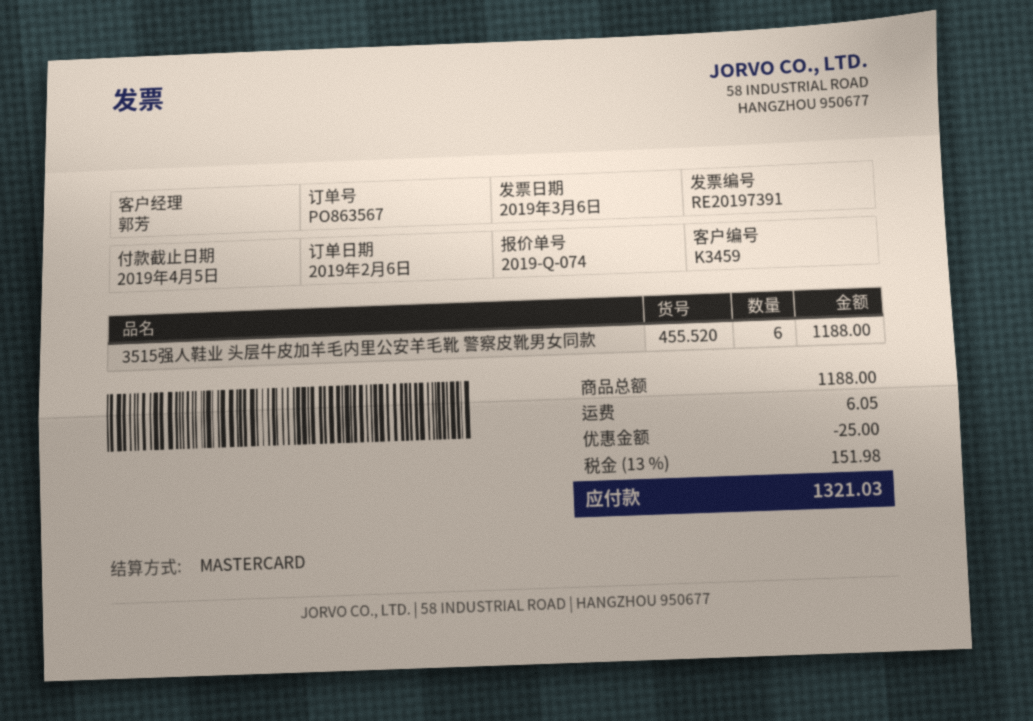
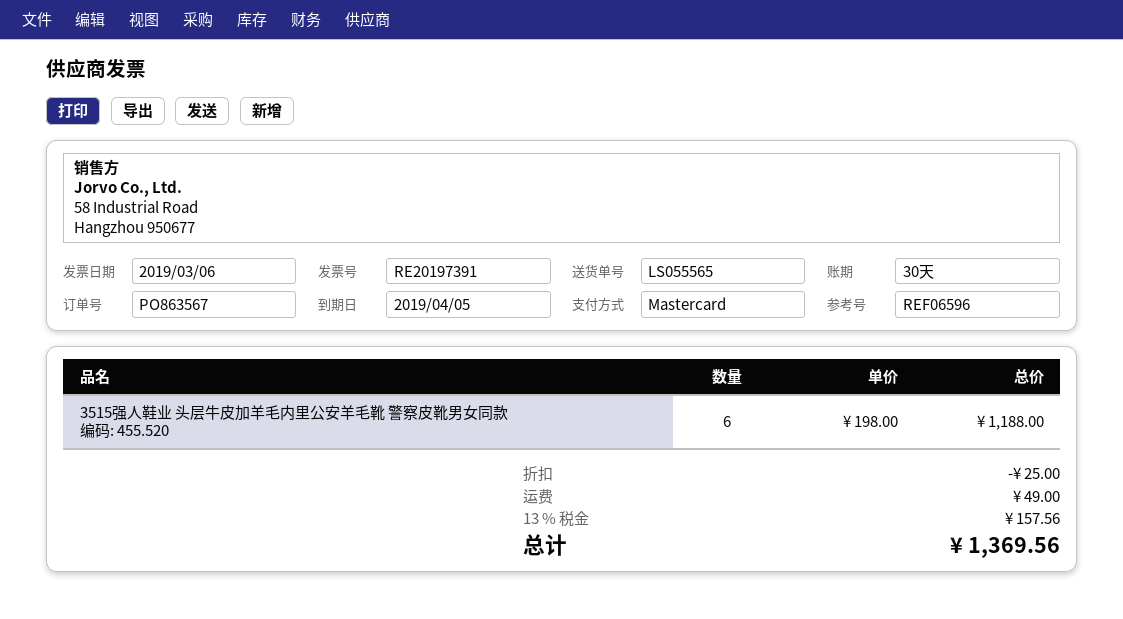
shipping: 6.05 -> 49.00
tax: 13% = 151.98 -> 13% = 157.56
total: 1321.03 -> 1369.56

